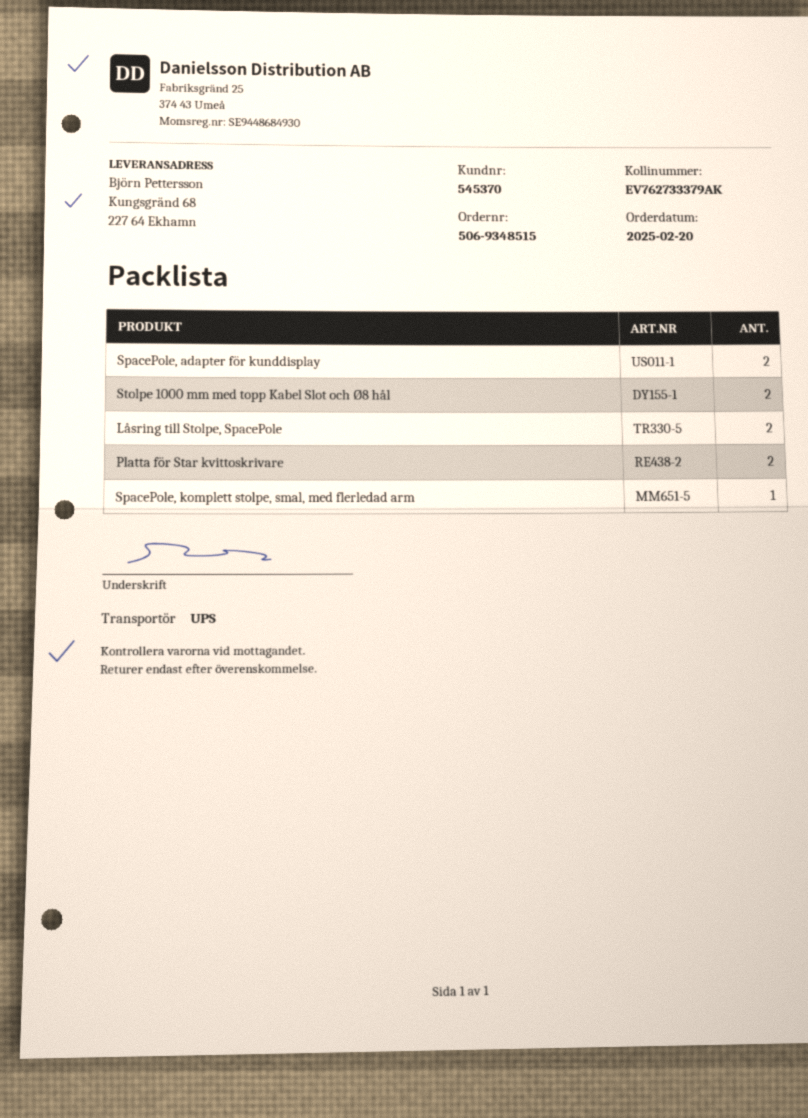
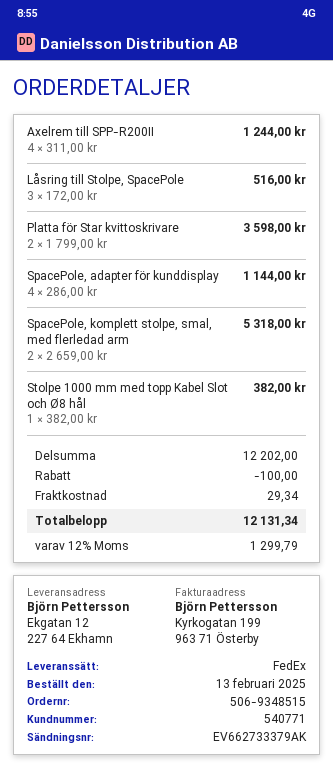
order date: 2025-02-20 -> 2025-02-13
customer number: 545370 -> 540771
shipping method: UPS -> FedEx
tracking number: EV762733379AK -> EV662733379AK
ship to: Kungsgränd 68, 227 64 Ekhamn -> Ekgatan 12, 227 64 Ekhamn
SpacePole, adapter för kunddisplay: 2 -> 4
Stolpe 1000 mm med topp Kabel Slot och Ø8 hål: 2 -> 1
Låsring till Stolpe, SpacePole: 2 -> 3
SpacePole, komplett stolpe, smal, med flerledad arm: 1 -> 2
Axelrem till SPP-R200II: none -> 4

